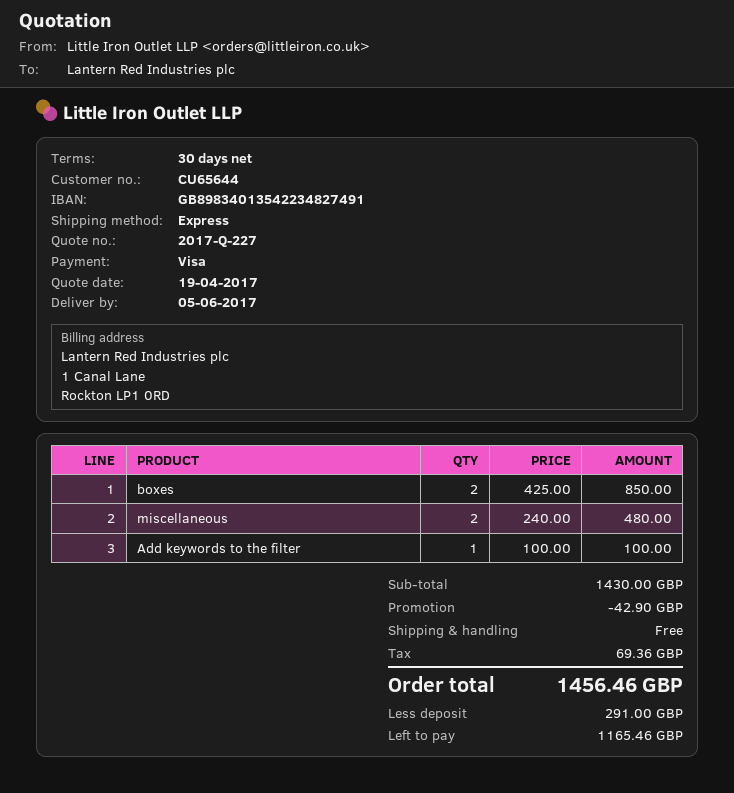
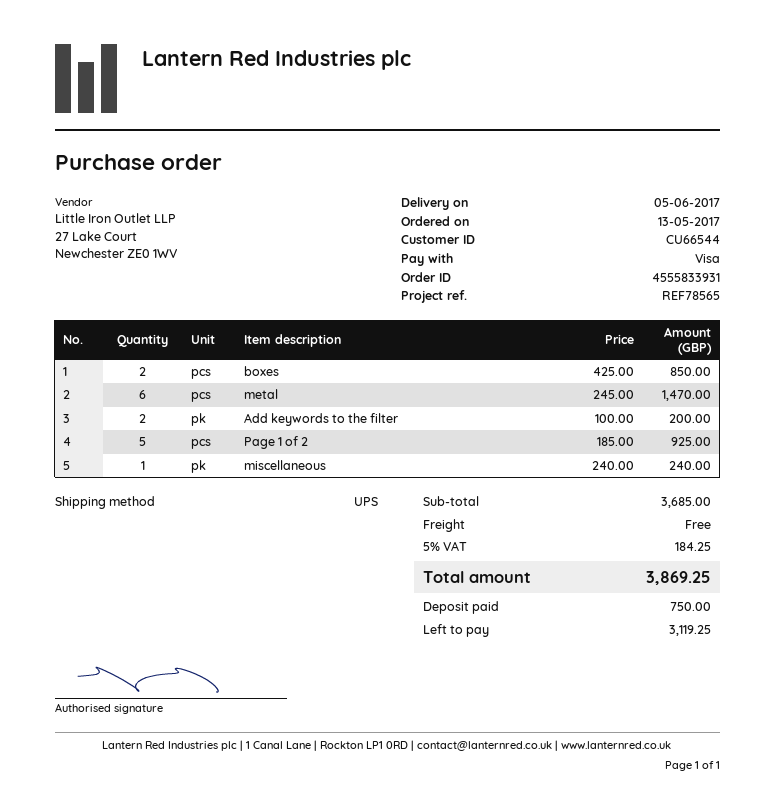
customer number: CU65644 -> CU66544
shipping method: express -> UPS
miscellaneous: 2 x 240.00 = 480.00 -> 1 x 240.00 = 240.00
Add keywords to the filter: 1 x 100.00 = 100.00 -> 2 x 100.00 = 200.00
metal: none -> 6 x 245.00 = 1470.00
Page 1 of 2: none -> 5 x 185.00 = 925.00
subtotal: 1430.00 -> 3685.00
discount: 42.90 -> none
tax: 69.36 -> 184.25
total: 1456.46 -> 3869.25
deposit: 291.00 -> 750.00
balance: 1165.46 -> 3119.25

